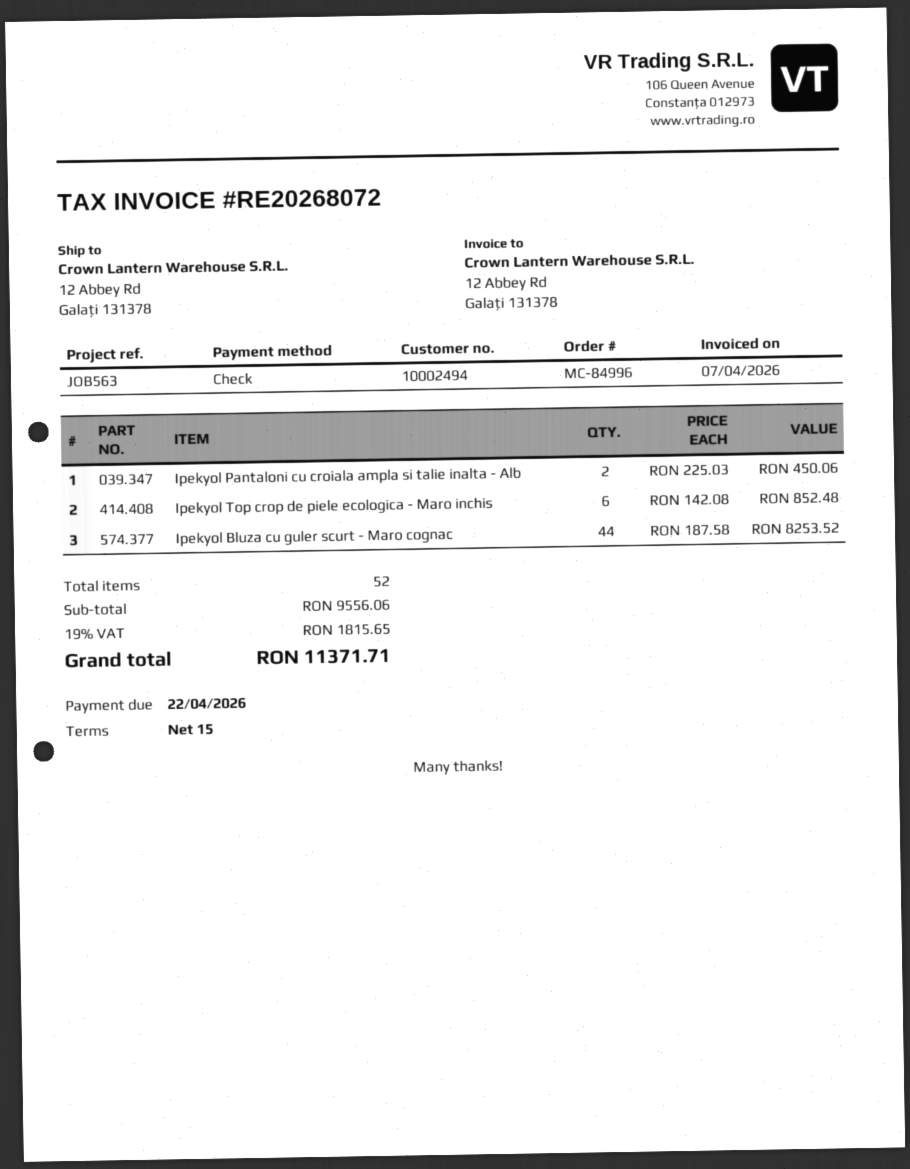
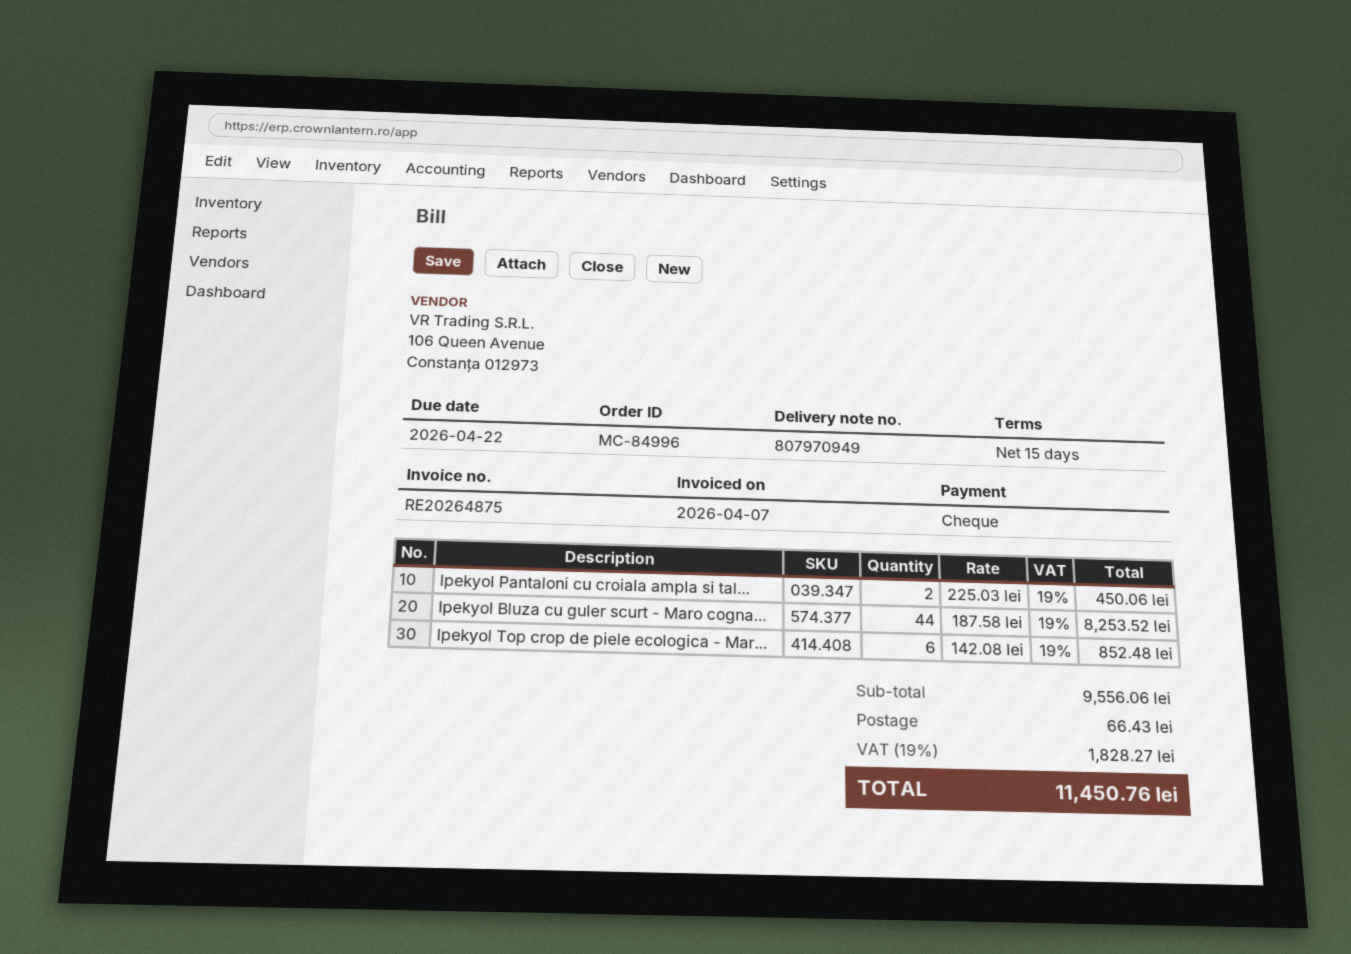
invoice number: RE20268072 -> RE20264875
shipping: none -> 66.43
tax: 19% = 1815.65 -> 19% = 1828.27
total: 11371.71 -> 11450.76

